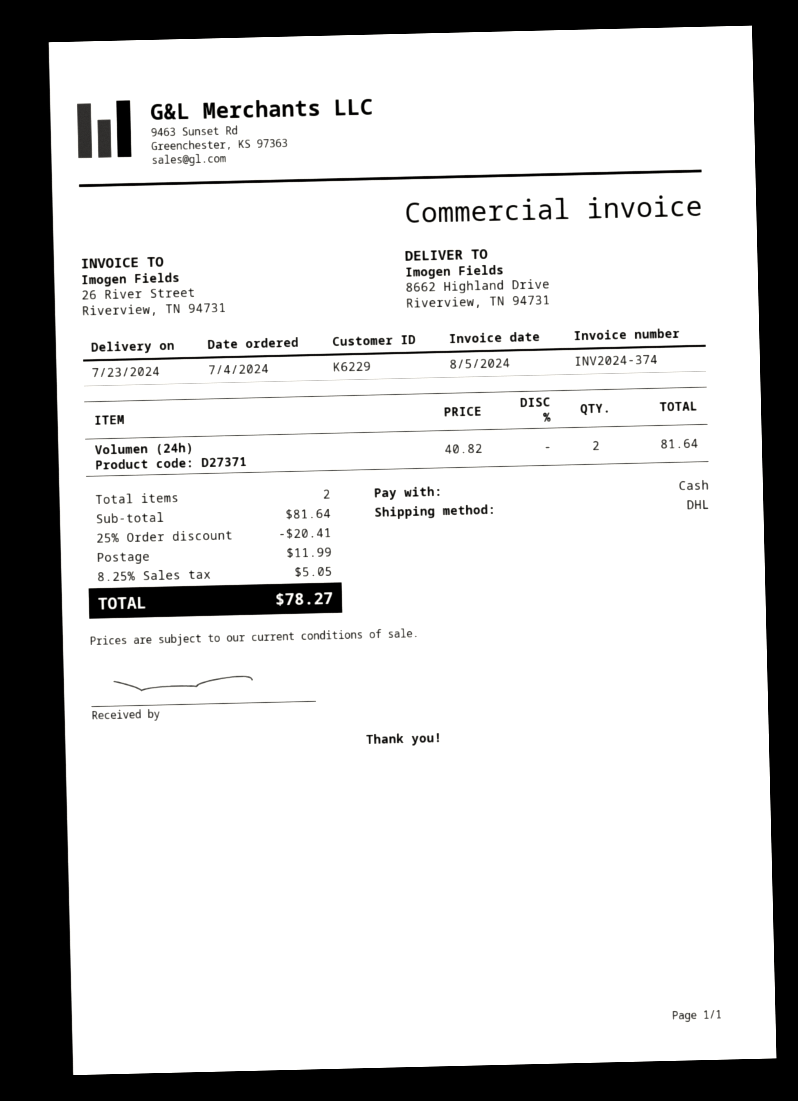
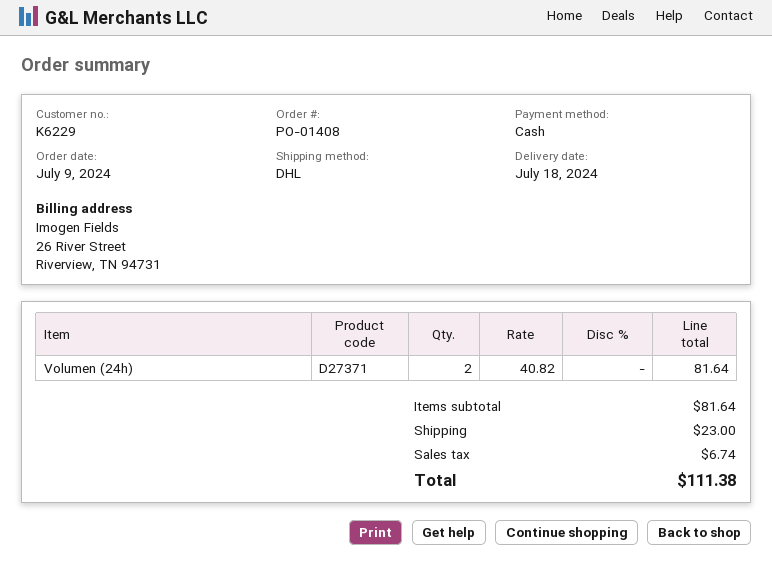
order date: 2024-07-04 -> 2024-07-09
delivery date: 2024-07-23 -> 2024-07-18
discount: 25% = 20.41 -> none
shipping: 11.99 -> 23.00
tax: 5.05 -> 6.74
total: 78.27 -> 111.38

